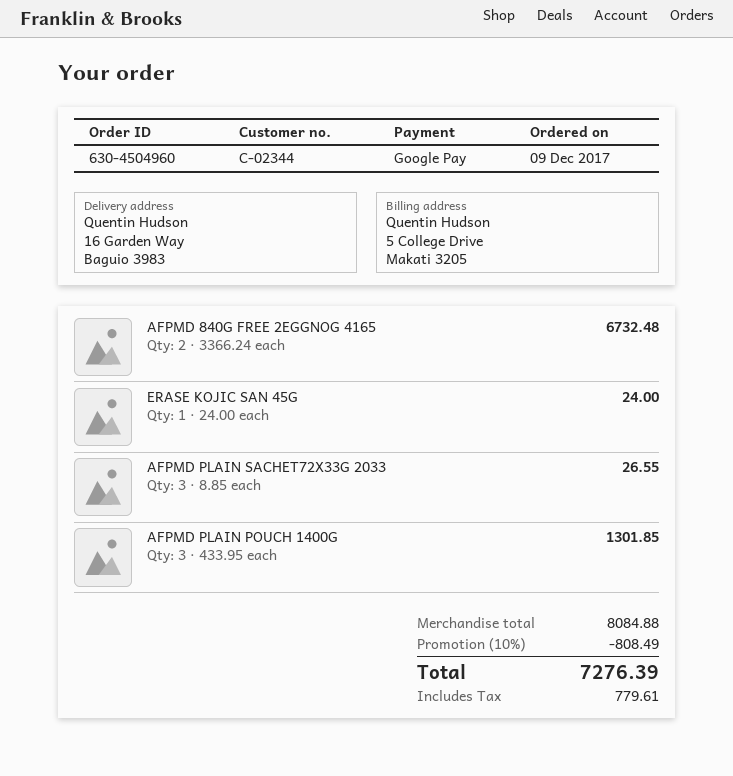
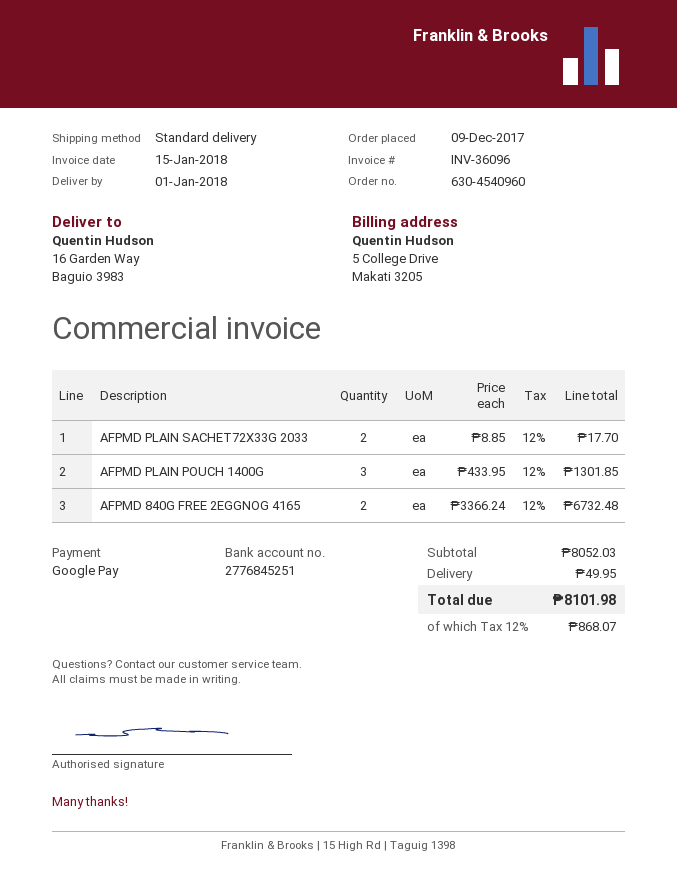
order number: 630-4504960 -> 630-4540960
ERASE KOJIC SAN 45G: 1 x 24.00 = 24.00 -> none
AFPMD PLAIN SACHET72X33G 2033: 3 x 8.85 = 26.55 -> 2 x 8.85 = 17.70
subtotal: 8084.88 -> 8052.03
discount: 10% = 808.49 -> none
shipping: none -> 49.95
tax: 779.61 -> 868.07
total: 7276.39 -> 8101.98

